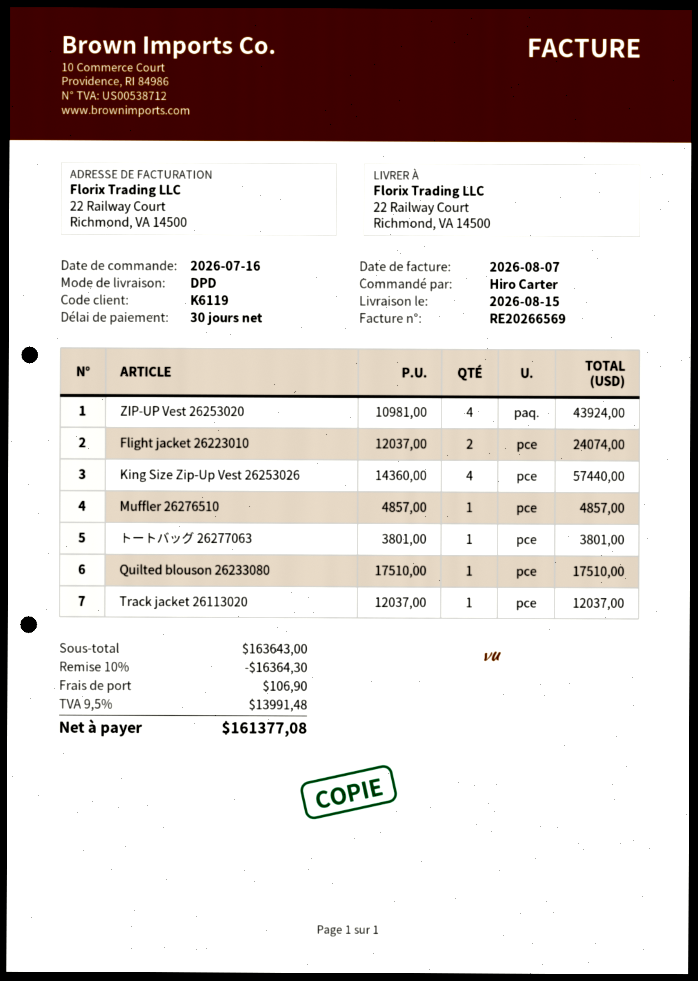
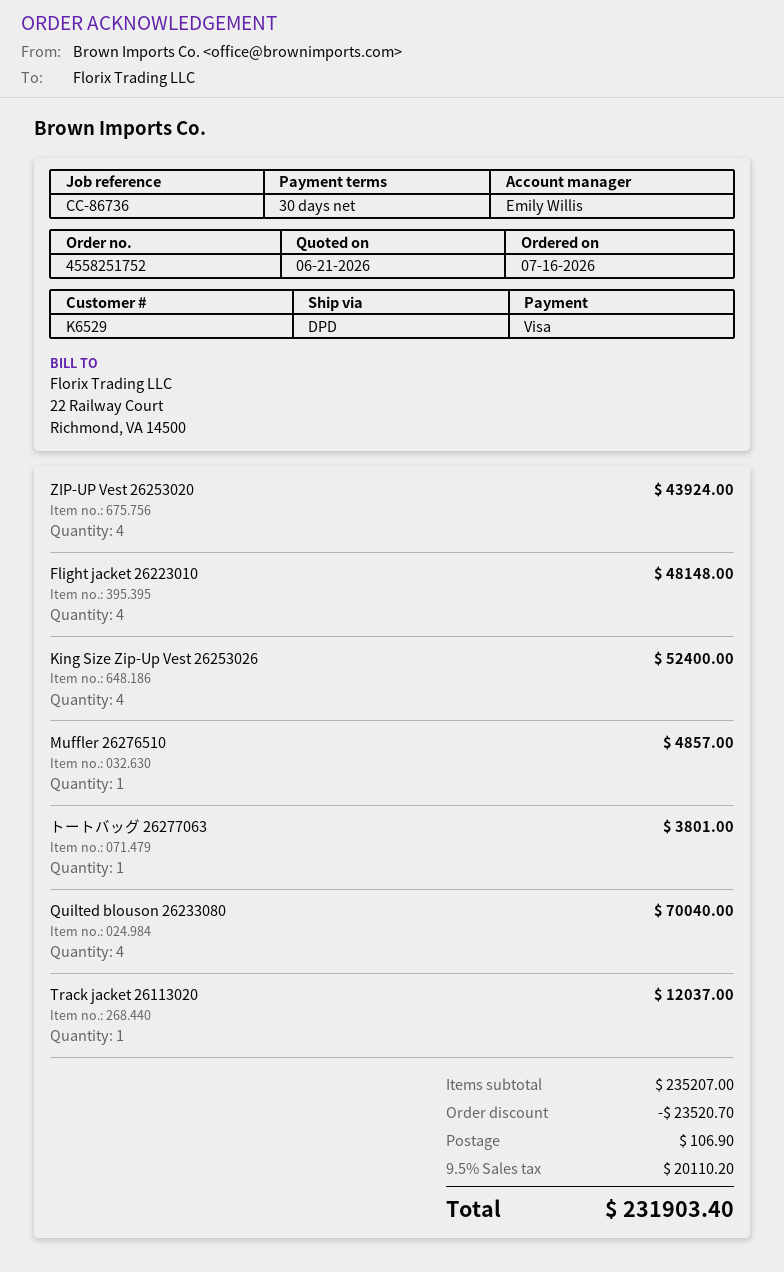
customer number: K6119 -> K6529
Flight jacket 26223010: 2 for 24074.00 -> 4 for 48148.00
King Size Zip-Up Vest 26253026: 4 for 57440.00 -> 4 for 52400.00
Quilted blouson 26233080: 1 for 17510.00 -> 4 for 70040.00
subtotal: 163643.00 -> 235207.00
discount: 16364.30 -> 23520.70
tax: 9.5% = 13991.48 -> 9.5% = 20110.20
total: 161377.08 -> 231903.40

